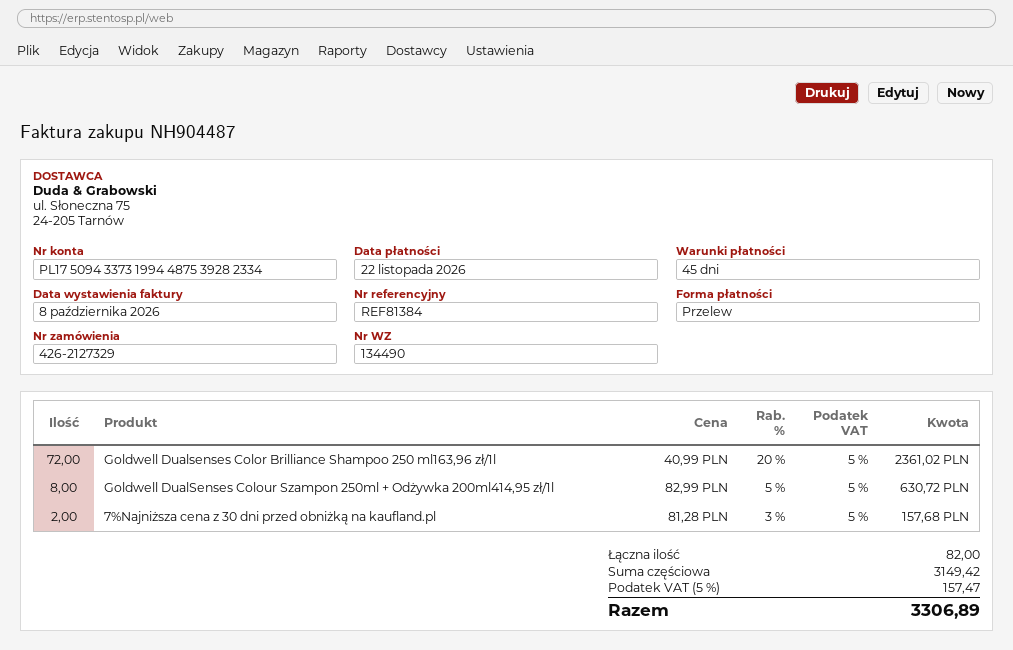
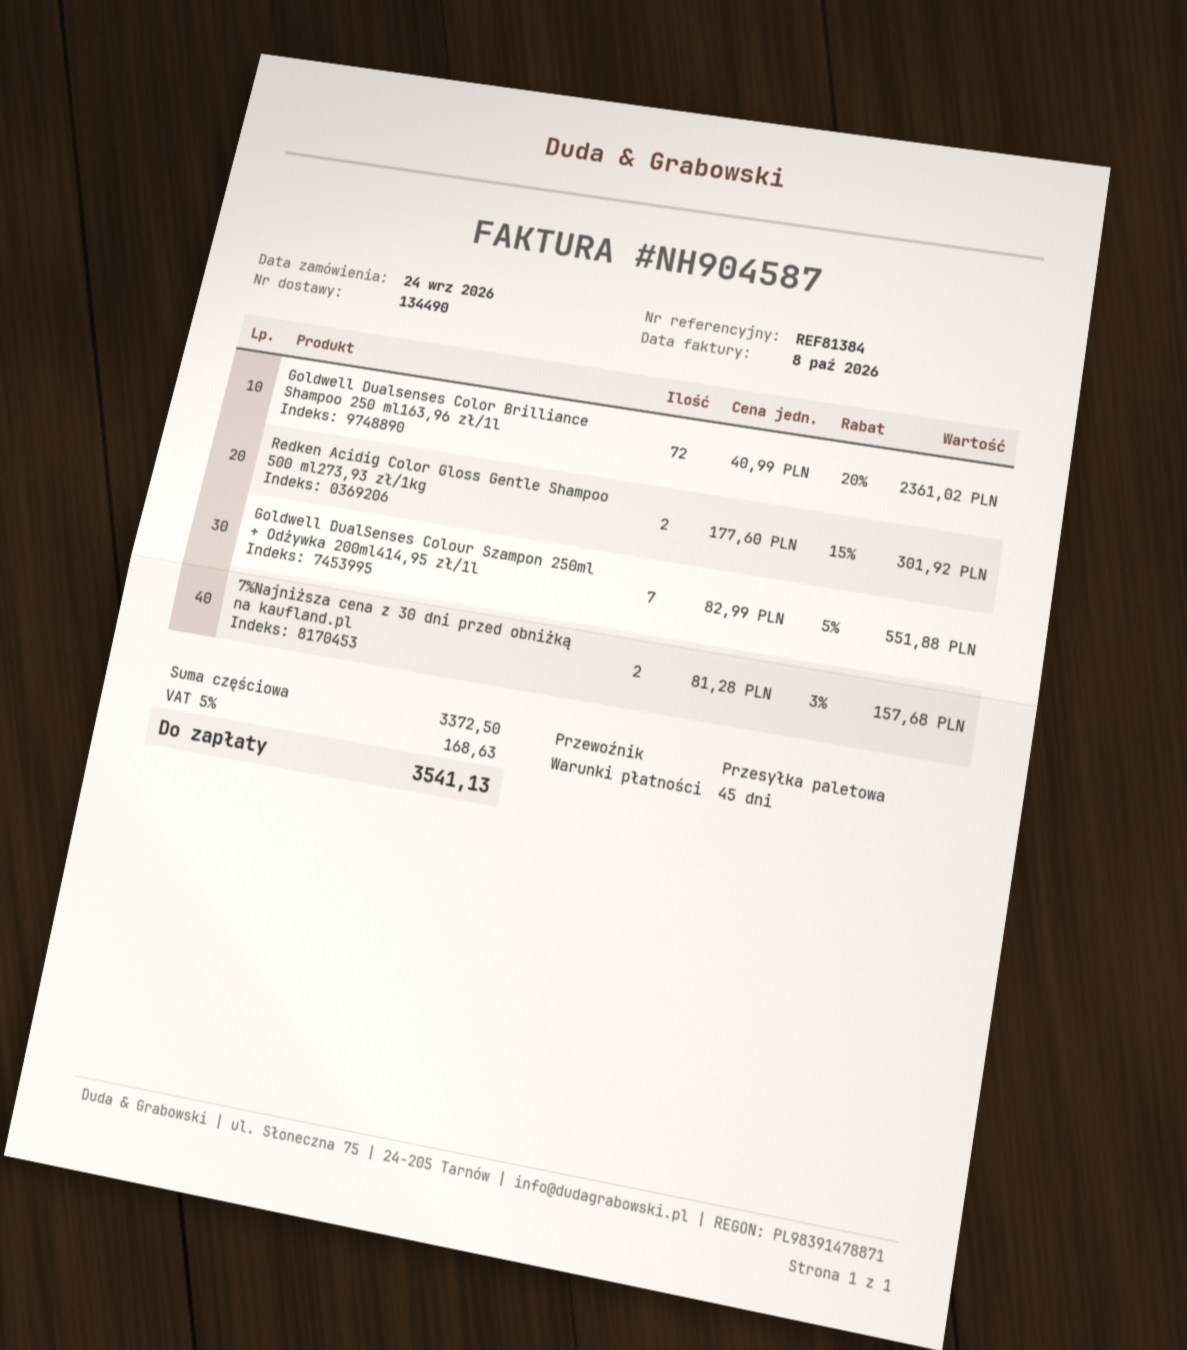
invoice number: NH904487 -> NH904587
Goldwell DualSenses Colour Szampon 250ml + Odżywka 200ml414,95 zł/1l: 8 x 82.99 - 5% = 630.72 -> 7 x 82.99 - 5% = 551.88
Redken Acidig Color Gloss Gentle Shampoo 500 ml273,93 zł/1kg: none -> 2 x 177.60 - 15% = 301.92
subtotal: 3149.42 -> 3372.50
tax: 5% = 157.47 -> 5% = 168.63
total: 3306.89 -> 3541.13

